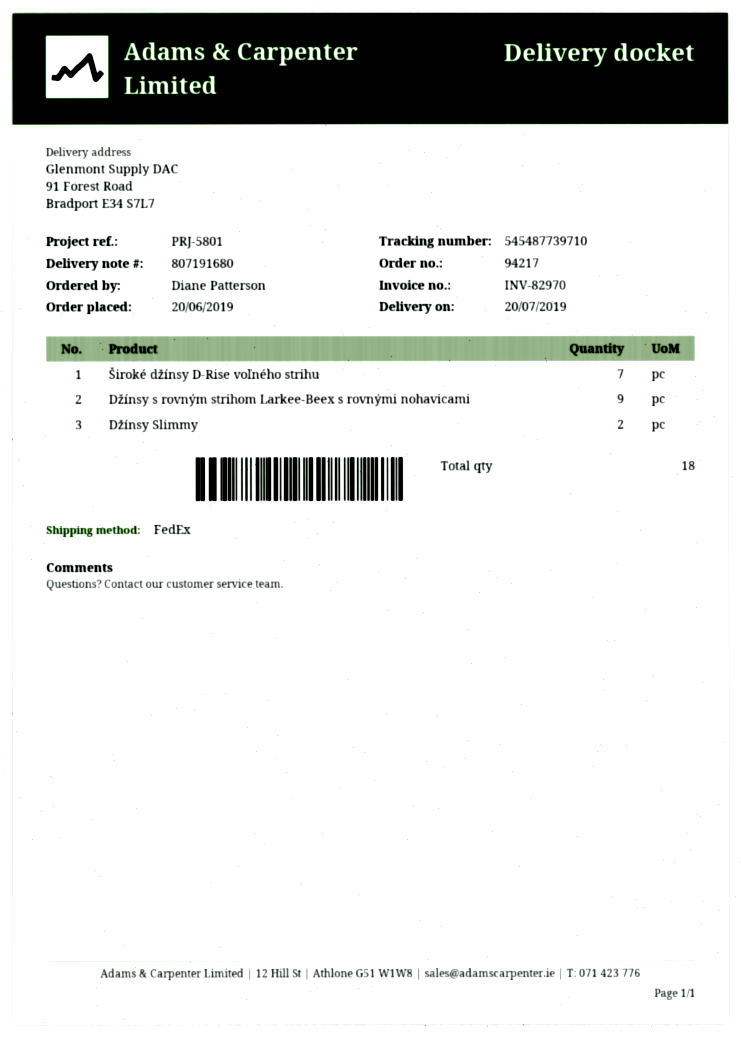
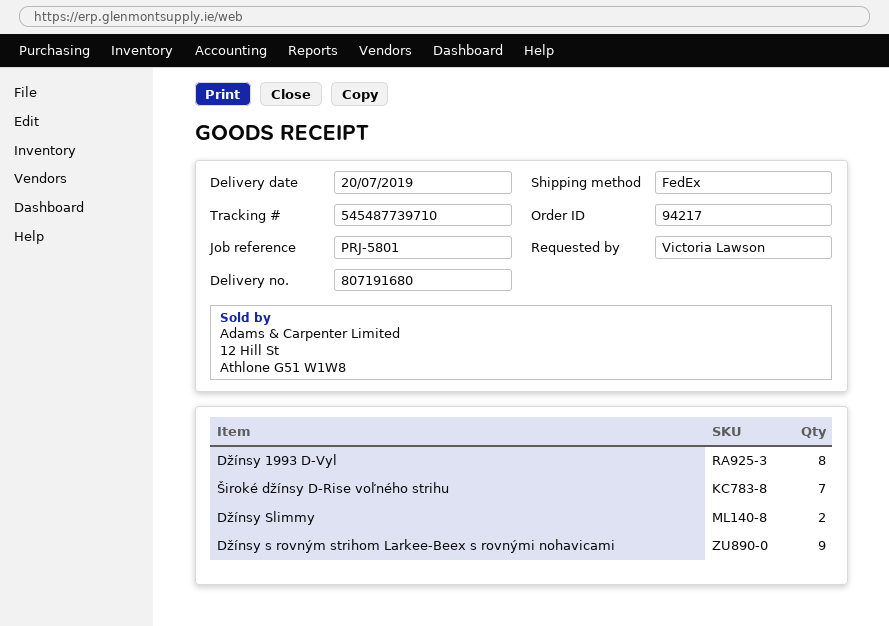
ordered by: Diane Patterson -> Victoria Lawson
Džínsy 1993 D-Vyl: none -> 8

